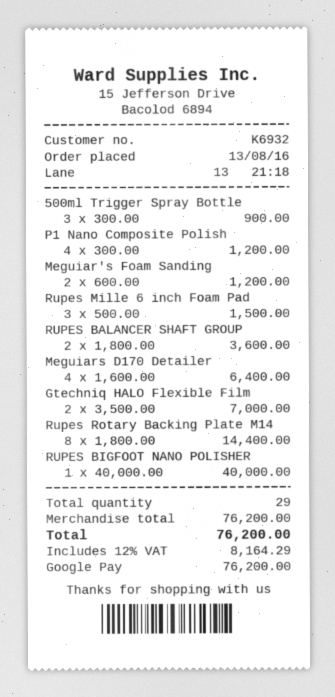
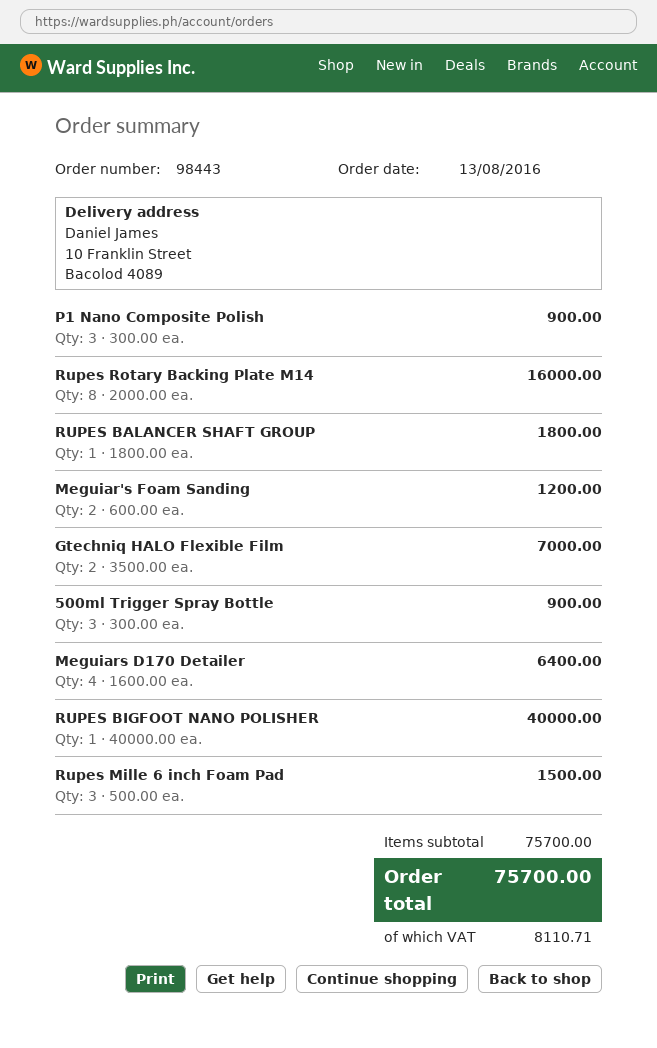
P1 Nano Composite Polish: 4 x 300.00 = 1200.00 -> 3 x 300.00 = 900.00
RUPES BALANCER SHAFT GROUP: 2 x 1800.00 = 3600.00 -> 1 x 1800.00 = 1800.00
Rupes Rotary Backing Plate M14: 8 x 1800.00 = 14400.00 -> 8 x 2000.00 = 16000.00
subtotal: 76200.00 -> 75700.00
tax: 8164.29 -> 8110.71
total: 76200.00 -> 75700.00

